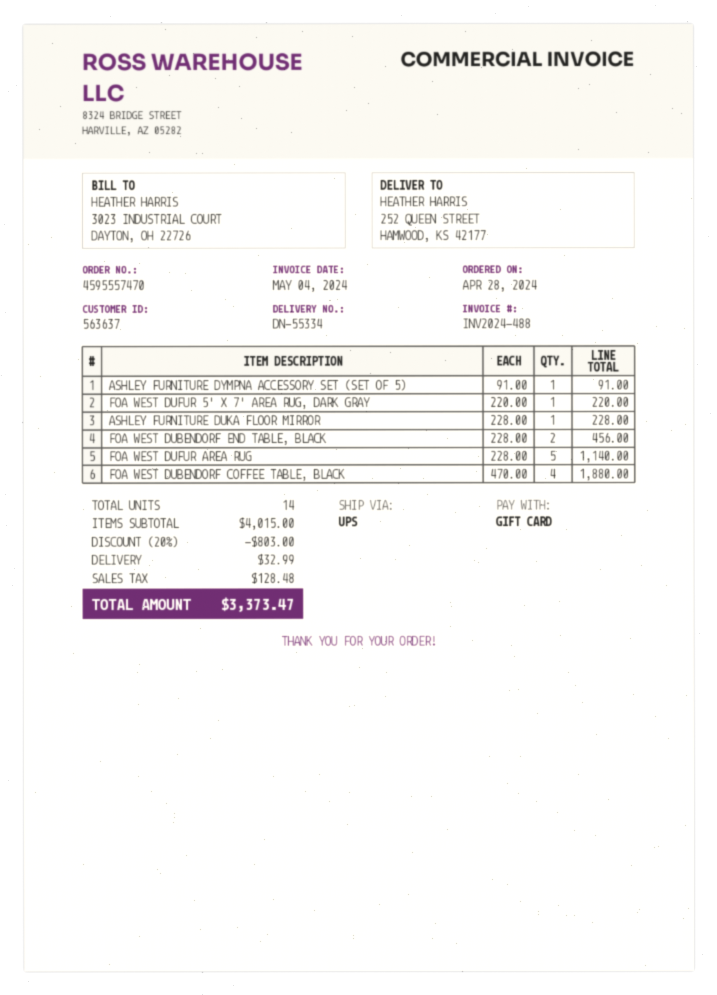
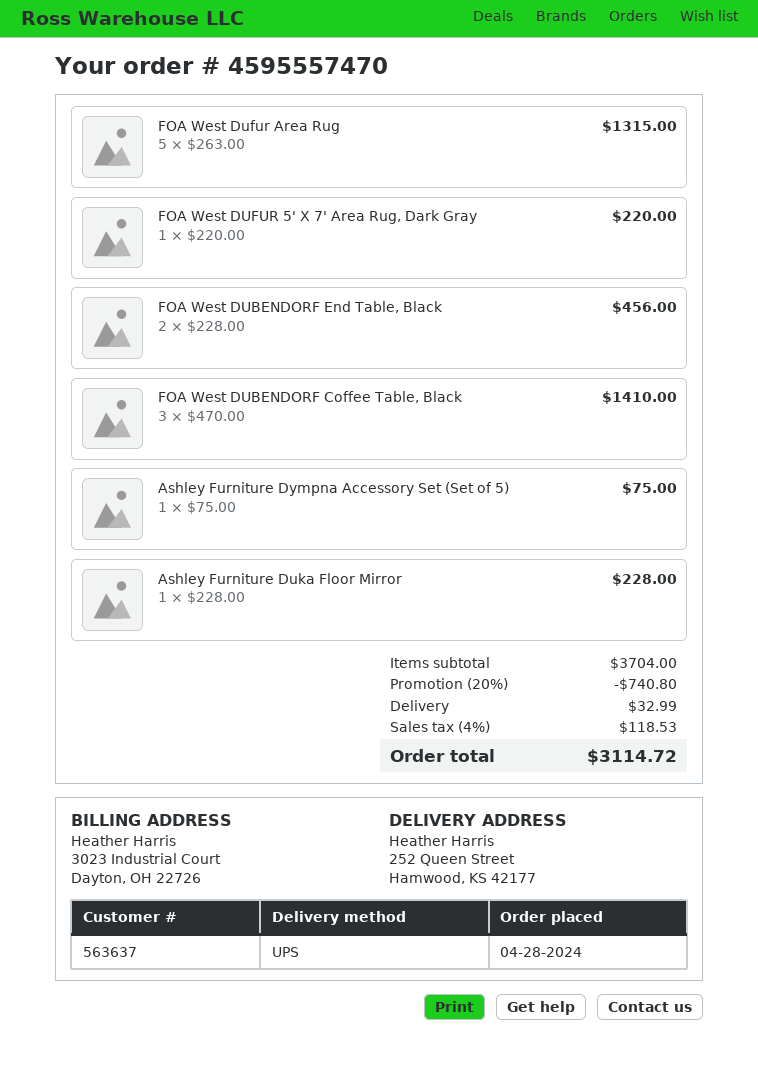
ASHLEY FURNITURE DYMPNA ACCESSORY SET (SET OF 5): 1 x 91.00 = 91.00 -> 1 x 75.00 = 75.00
FOA WEST DUFUR AREA RUG: 5 x 228.00 = 1140.00 -> 5 x 263.00 = 1315.00
FOA WEST DUBENDORF COFFEE TABLE, BLACK: 4 x 470.00 = 1880.00 -> 3 x 470.00 = 1410.00
subtotal: 4015.00 -> 3704.00
discount: 20% = 803.00 -> 20% = 740.80
tax: 128.48 -> 118.53
total: 3373.47 -> 3114.72

